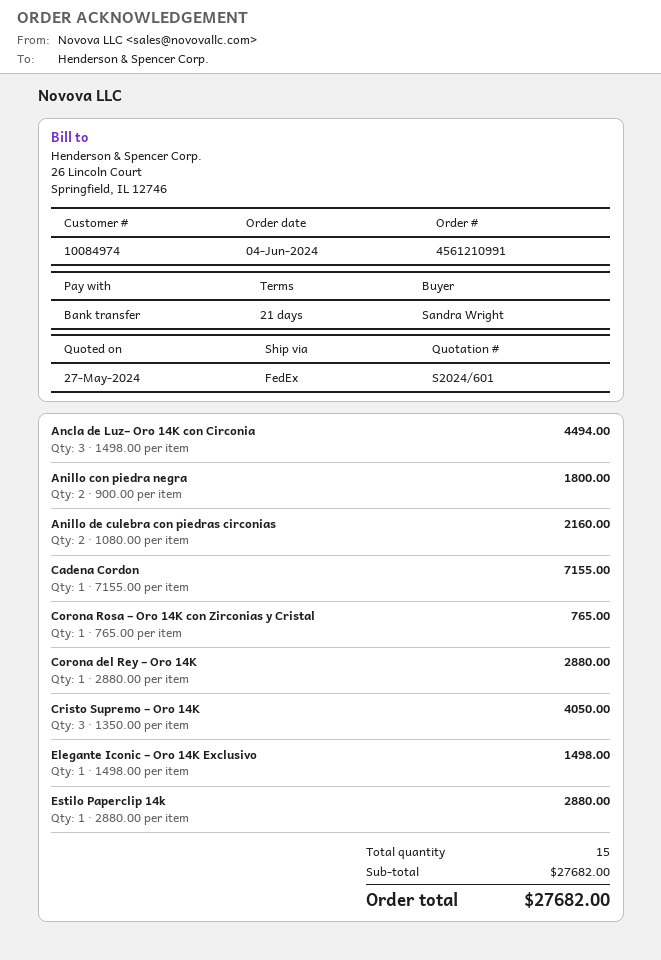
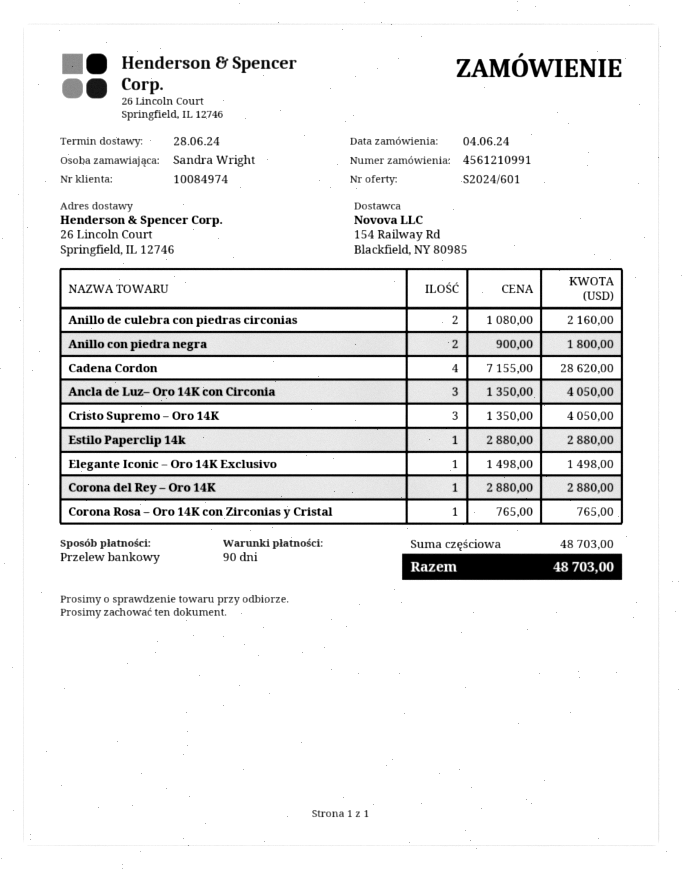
payment terms: 21 days -> 90 days
Ancla de Luz– Oro 14K con Circonia: 3 x 1498.00 = 4494.00 -> 3 x 1350.00 = 4050.00
Cadena Cordon: 1 x 7155.00 = 7155.00 -> 4 x 7155.00 = 28620.00
subtotal: 27682.00 -> 48703.00
total: 27682.00 -> 48703.00

